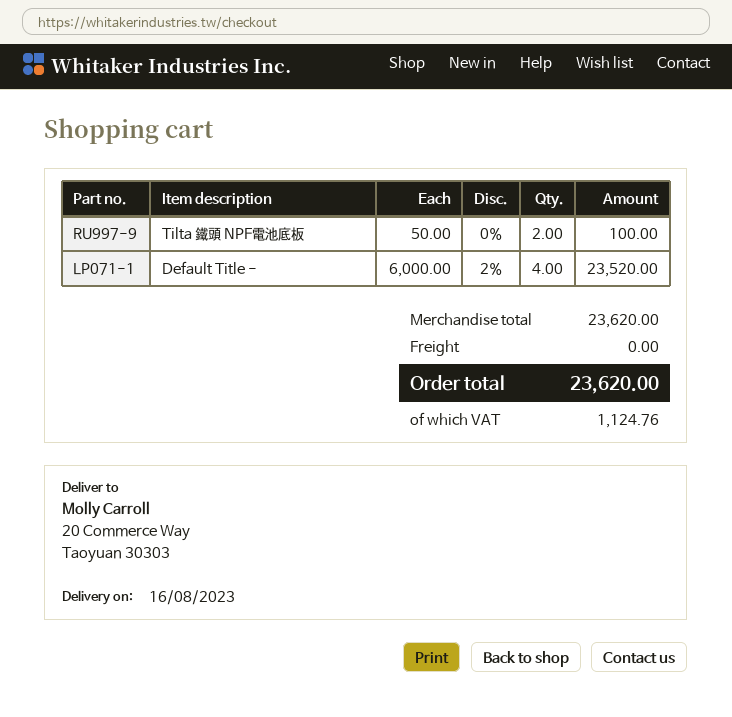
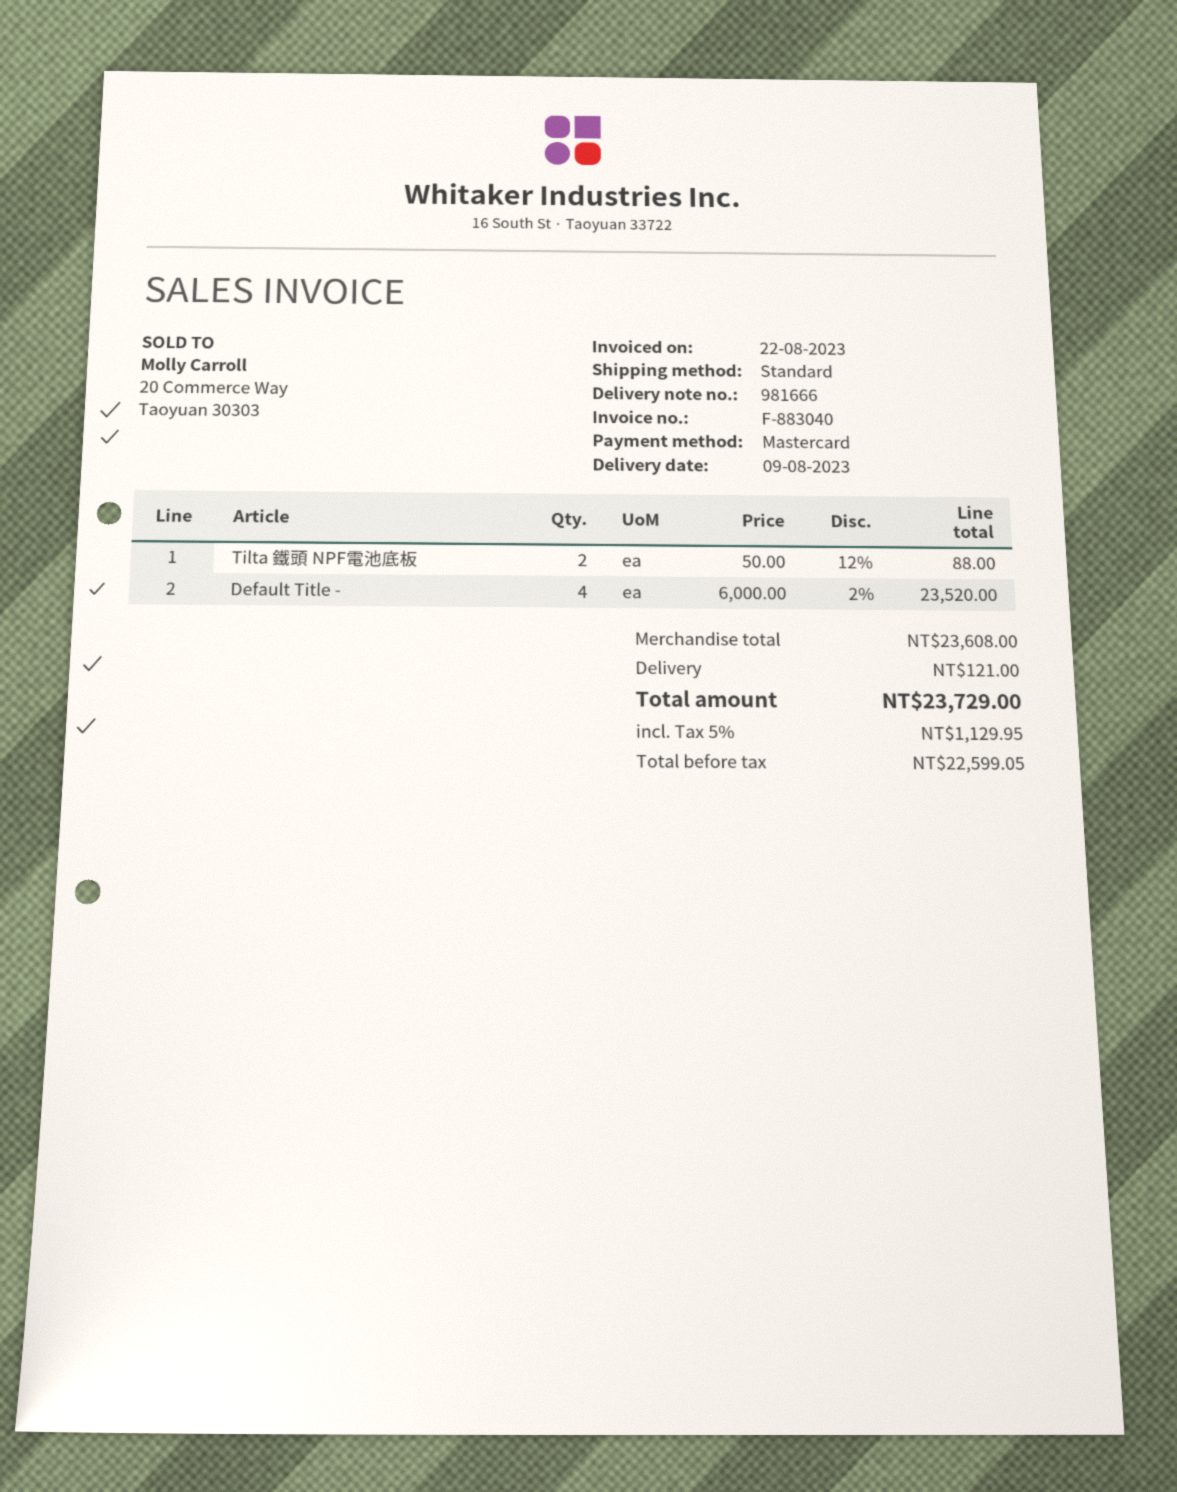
delivery date: 2023-08-16 -> 2023-08-09
Tilta 鐵頭 NPF電池底板: 2 x 50.00 = 100.00 -> 2 x 50.00 - 12% = 88.00
subtotal: 23620.00 -> 23608.00
shipping: 0.00 -> 121.00
tax: 1124.76 -> 1129.95
total: 23620.00 -> 23729.00

